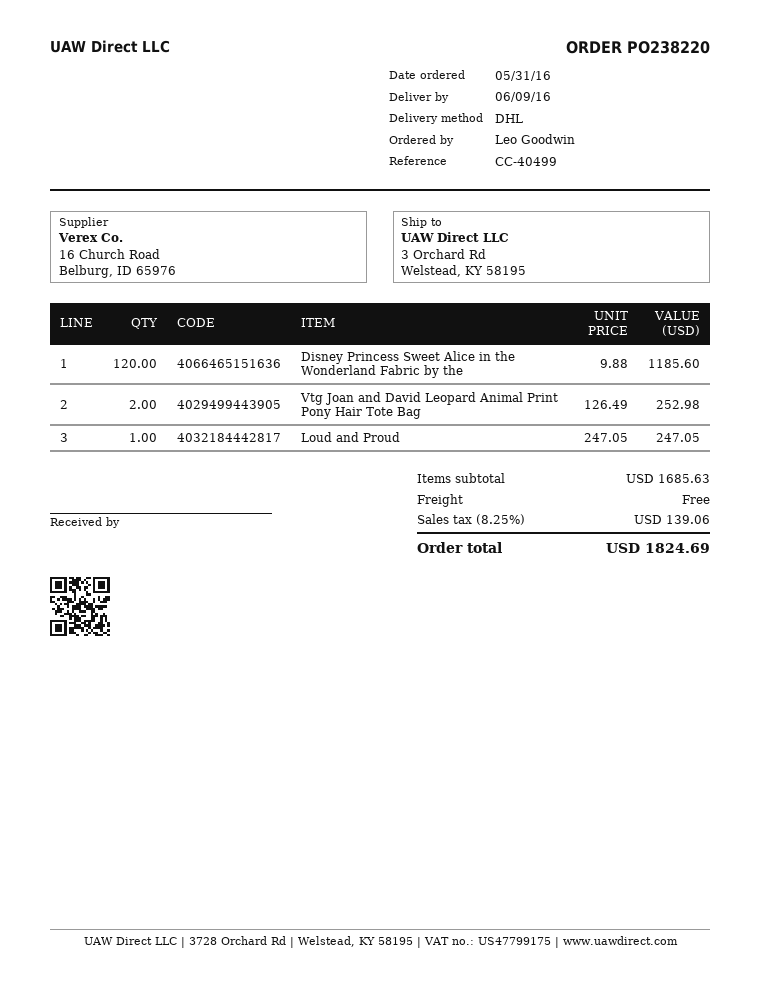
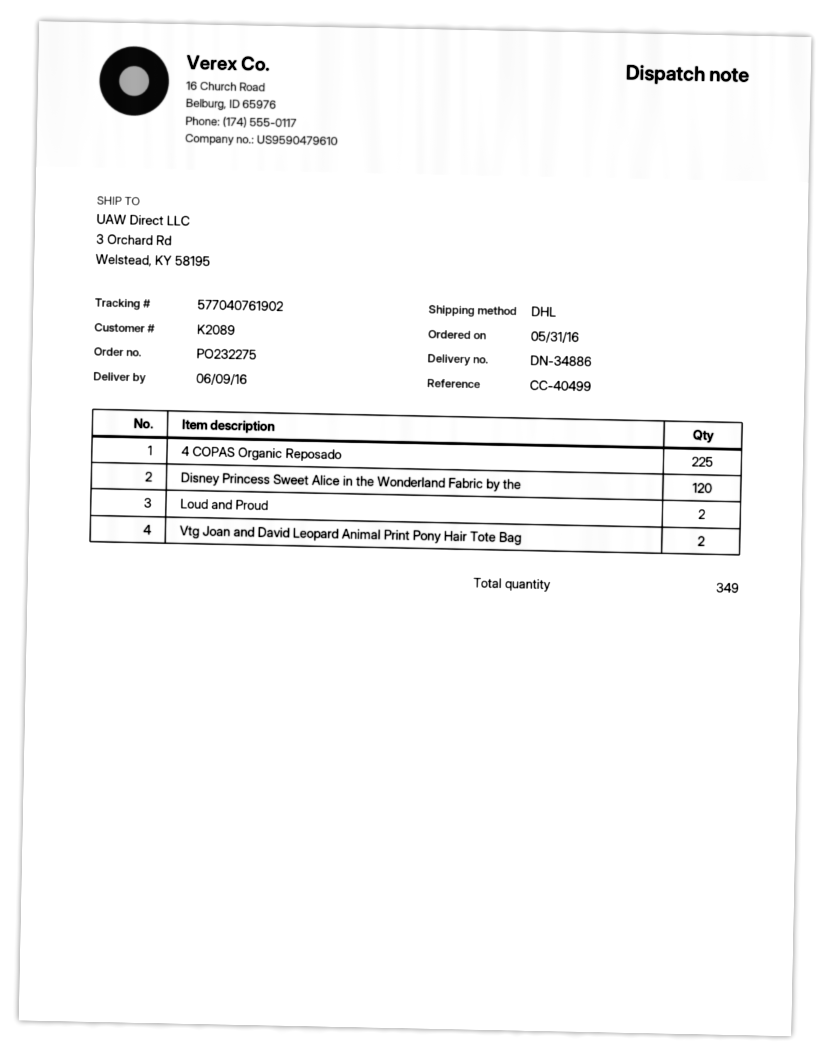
order number: PO238220 -> PO232275
Loud and Proud: 1 -> 2
4 COPAS Organic Reposado: none -> 225

